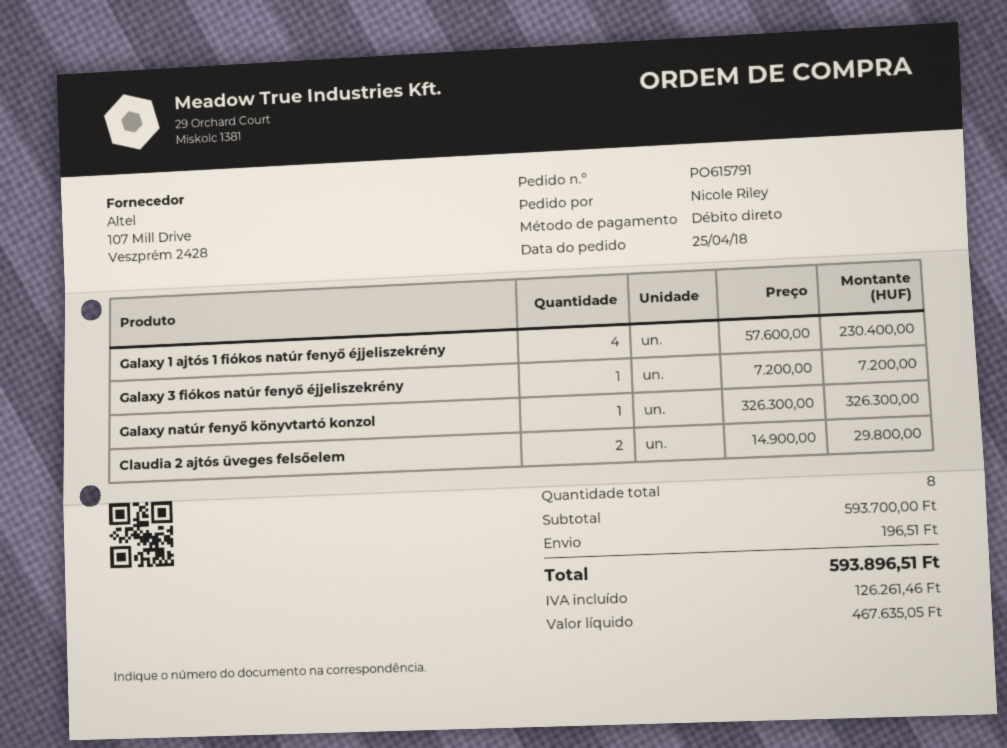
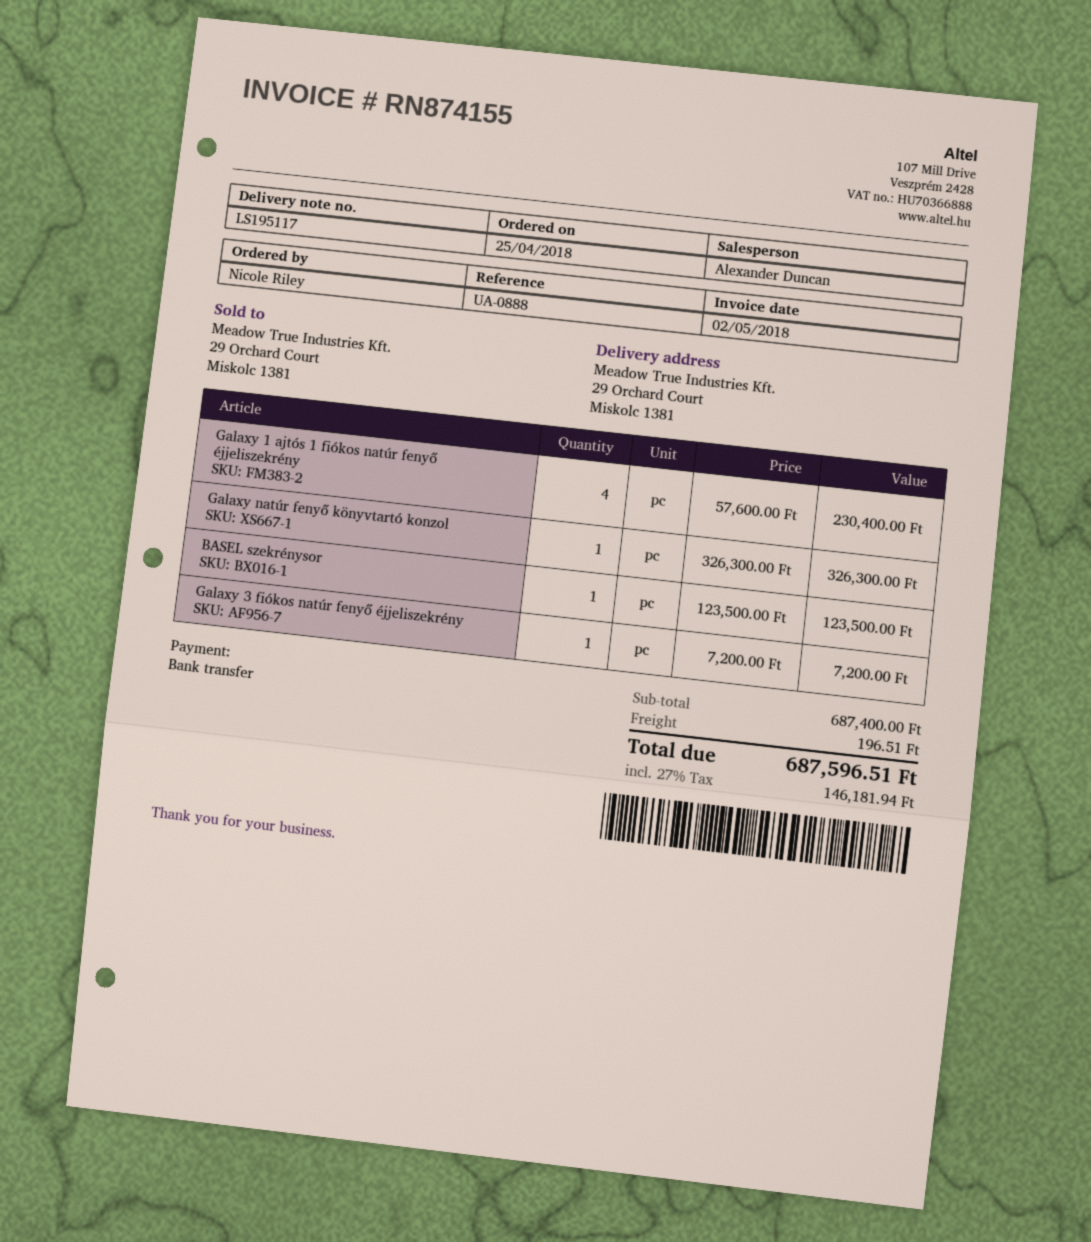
payment method: direct debit -> bank transfer
Claudia 2 ajtós üveges felsőelem: 2 x 14900.00 = 29800.00 -> none
BASEL szekrénysor: none -> 1 x 123500.00 = 123500.00
subtotal: 593700.00 -> 687400.00
tax: 126261.46 -> 146181.94
total: 593896.51 -> 687596.51

